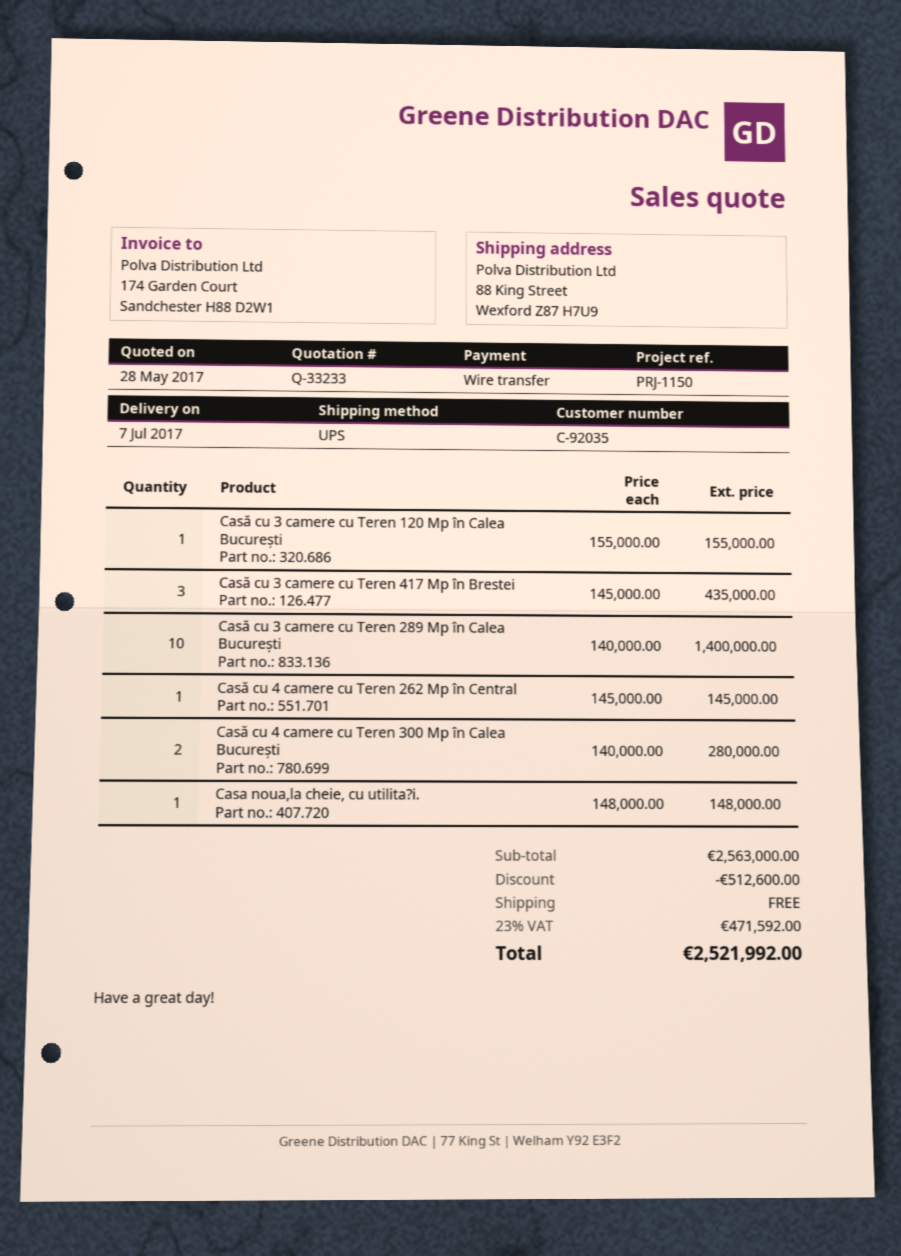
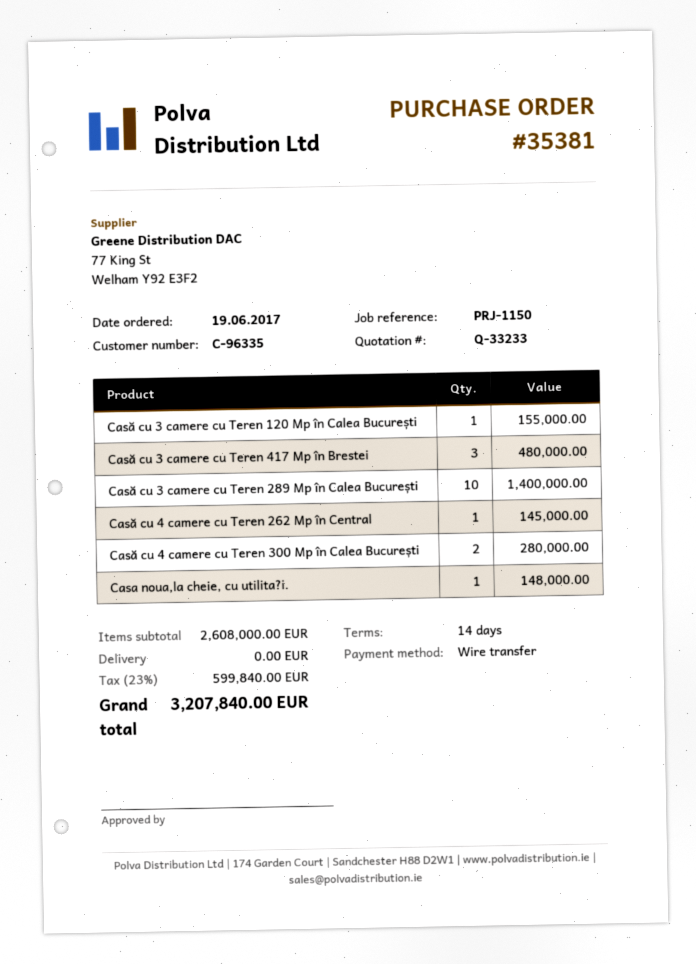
customer number: C-92035 -> C-96335
Casă cu 3 camere cu Teren 417 Mp în Brestei: 3 for 435000.00 -> 3 for 480000.00
subtotal: 2563000.00 -> 2608000.00
discount: 512600.00 -> none
tax: 23% = 471592.00 -> 23% = 599840.00
total: 2521992.00 -> 3207840.00

